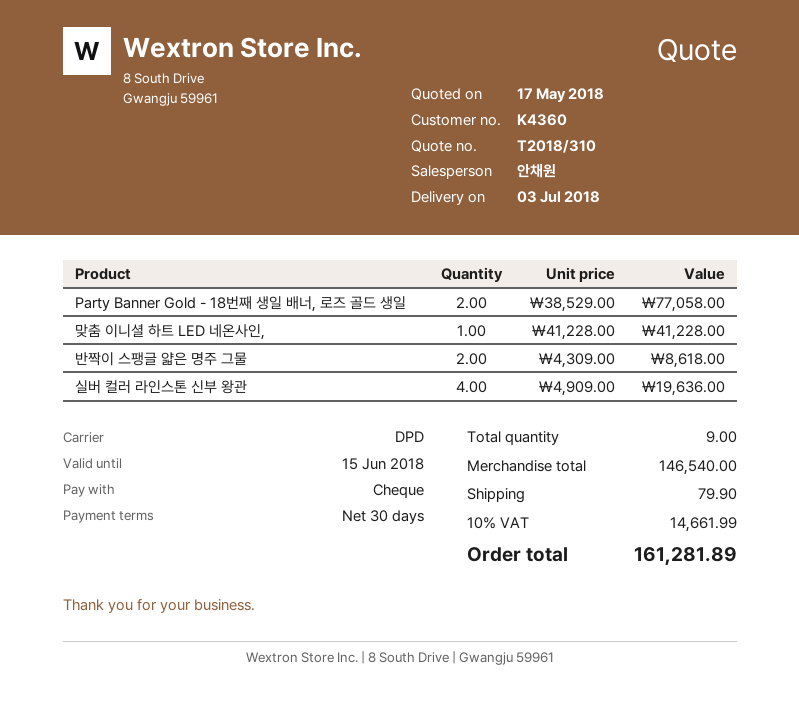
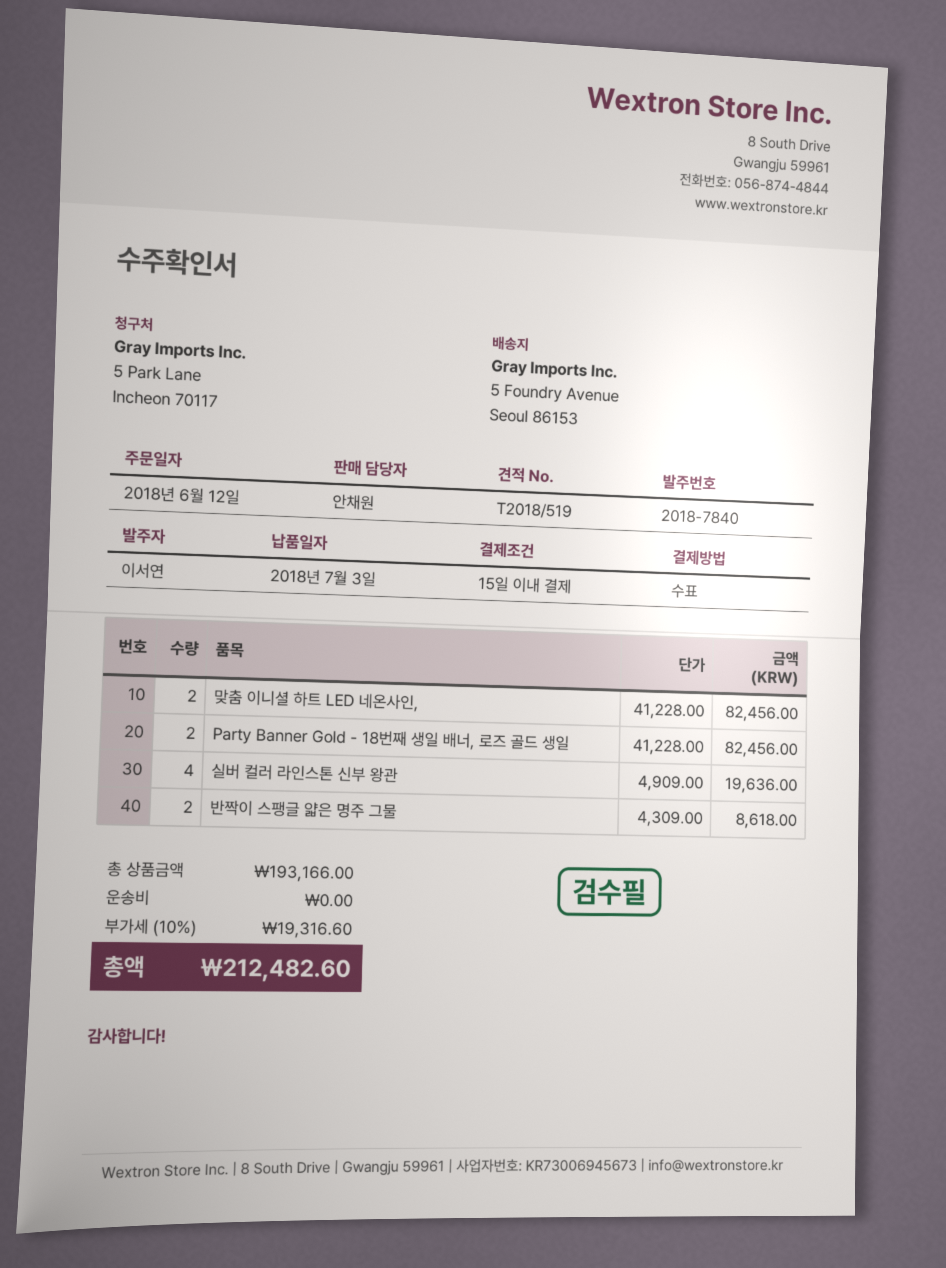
quote number: T2018/310 -> T2018/519
payment terms: 30 days -> 15 days
Party Banner Gold - 18번째 생일 배너, 로즈 골드 생일: 2 x 38529.00 = 77058.00 -> 2 x 41228.00 = 82456.00
맞춤 이니셜 하트 LED 네온사인,: 1 x 41228.00 = 41228.00 -> 2 x 41228.00 = 82456.00
subtotal: 146540.00 -> 193166.00
shipping: 79.90 -> 0.00
tax: 10% = 14661.99 -> 10% = 19316.60
total: 161281.89 -> 212482.60

